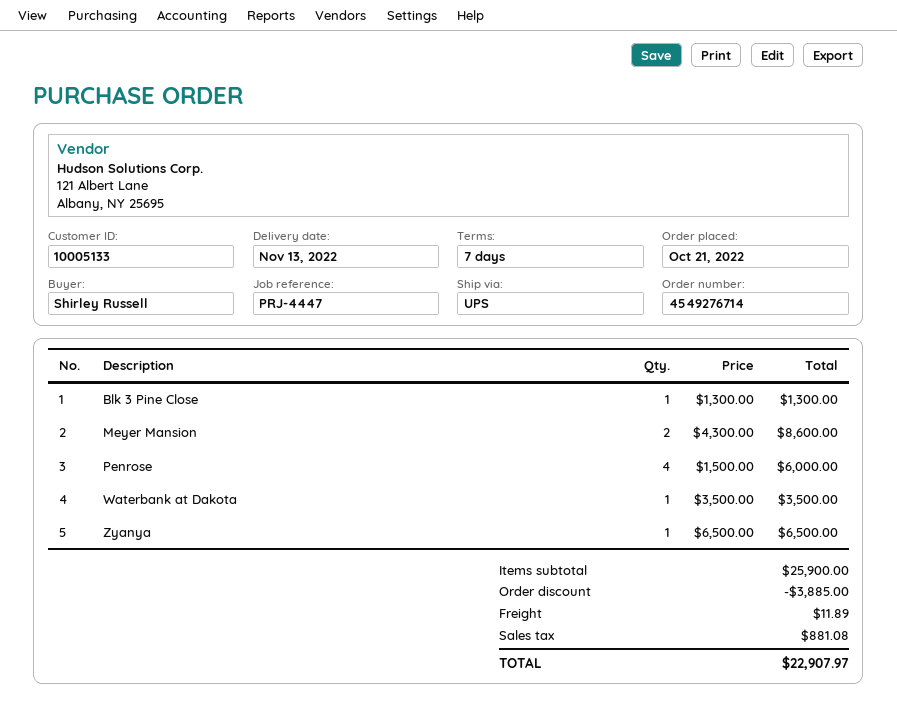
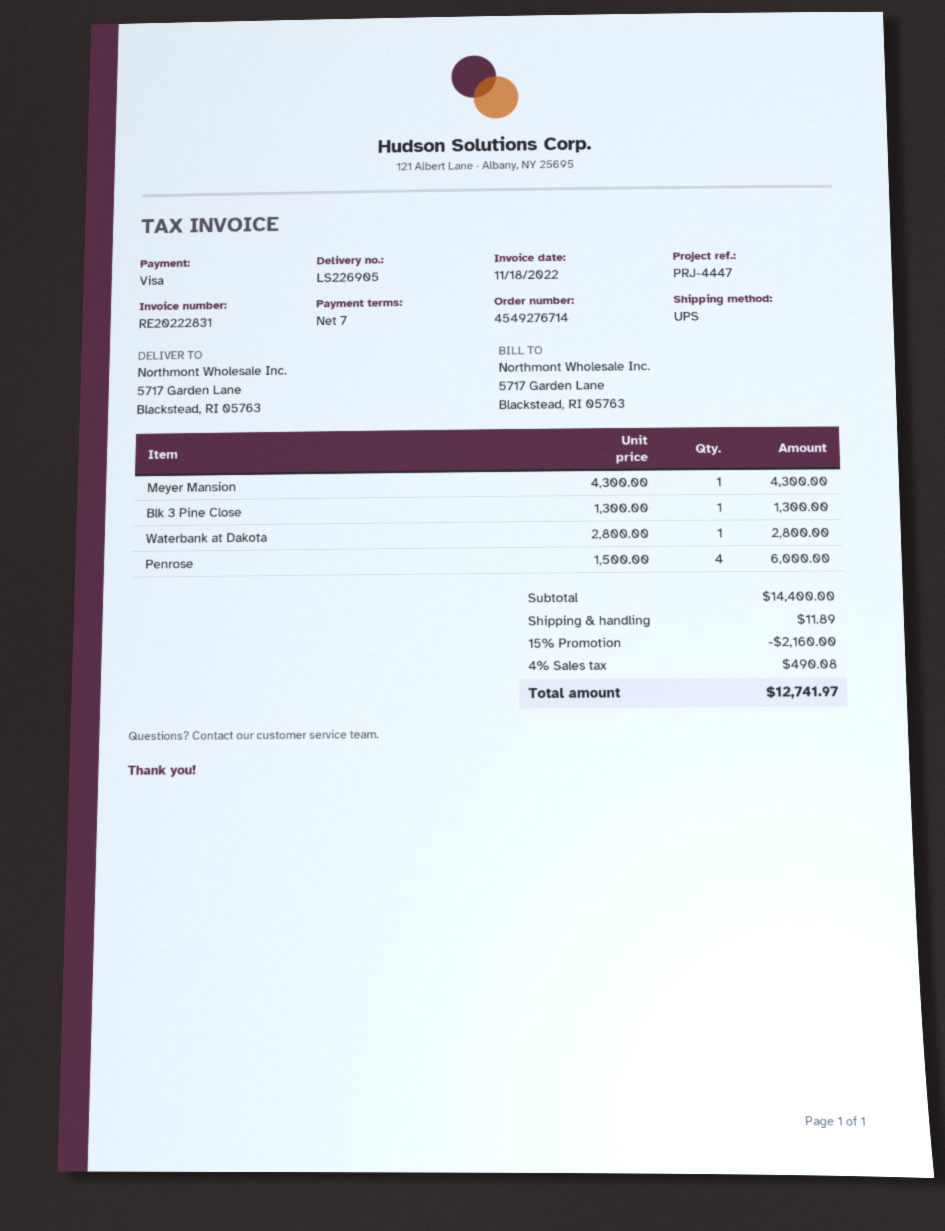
Meyer Mansion: 2 x 4300.00 = 8600.00 -> 1 x 4300.00 = 4300.00
Waterbank at Dakota: 1 x 3500.00 = 3500.00 -> 1 x 2800.00 = 2800.00
Zyanya: 1 x 6500.00 = 6500.00 -> none
subtotal: 25900.00 -> 14400.00
discount: 3885.00 -> 2160.00
tax: 881.08 -> 490.08
total: 22907.97 -> 12741.97

